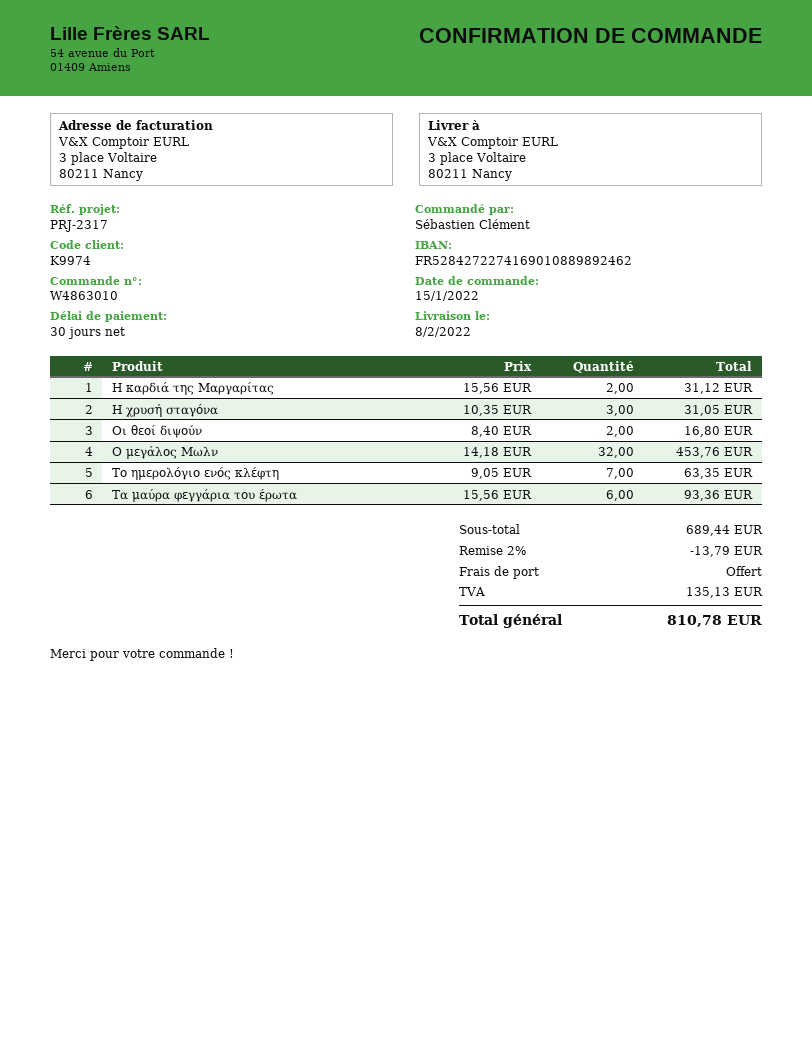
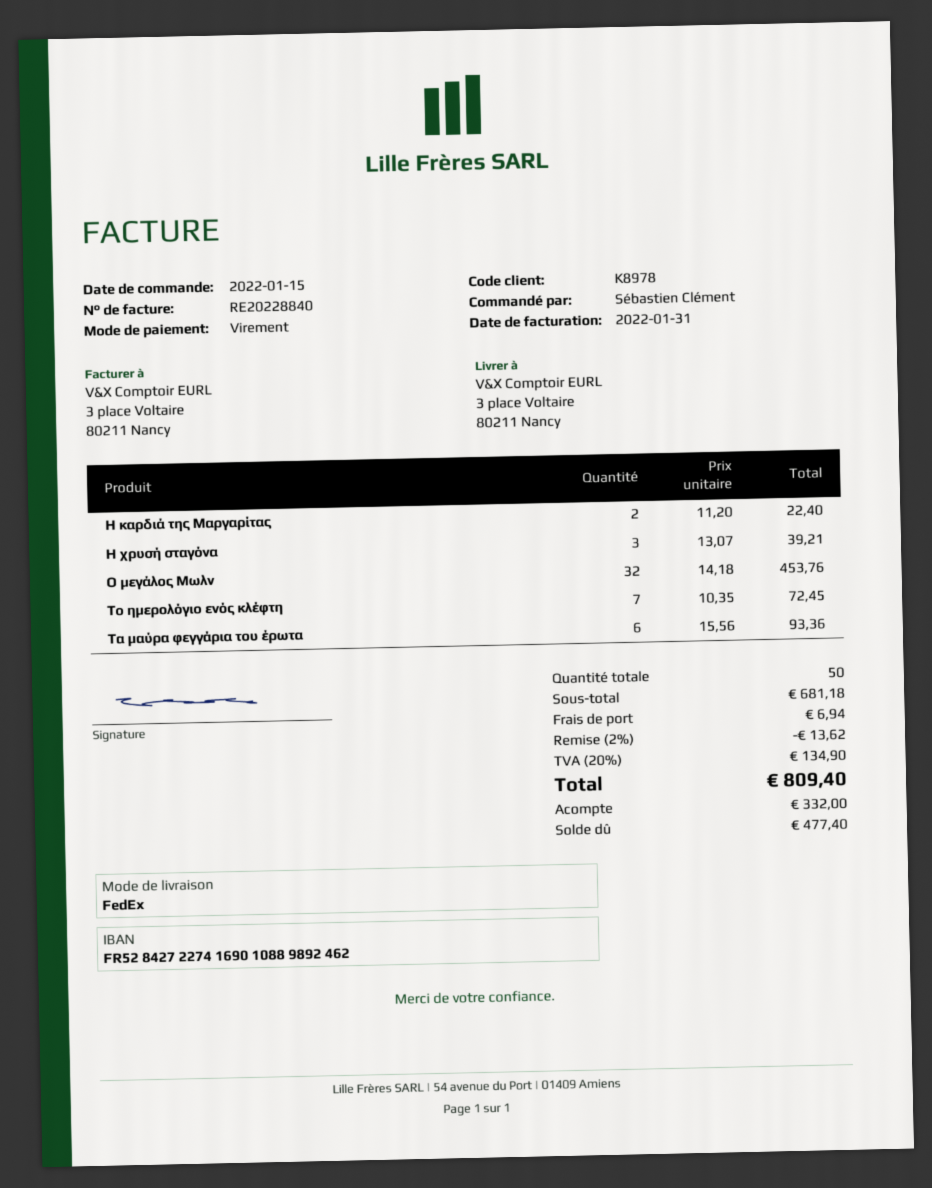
customer number: K9974 -> K8978
Η καρδιά της Μαργαρίτας: 2 x 15.56 = 31.12 -> 2 x 11.20 = 22.40
Η χρυσή σταγόνα: 3 x 10.35 = 31.05 -> 3 x 13.07 = 39.21
Οι θεοί διψούν: 2 x 8.40 = 16.80 -> none
Το ημερολόγιο ενός κλέφτη: 7 x 9.05 = 63.35 -> 7 x 10.35 = 72.45
subtotal: 689.44 -> 681.18
discount: 2% = 13.79 -> 2% = 13.62
shipping: 0.00 -> 6.94
tax: 135.13 -> 134.90
total: 810.78 -> 809.40

